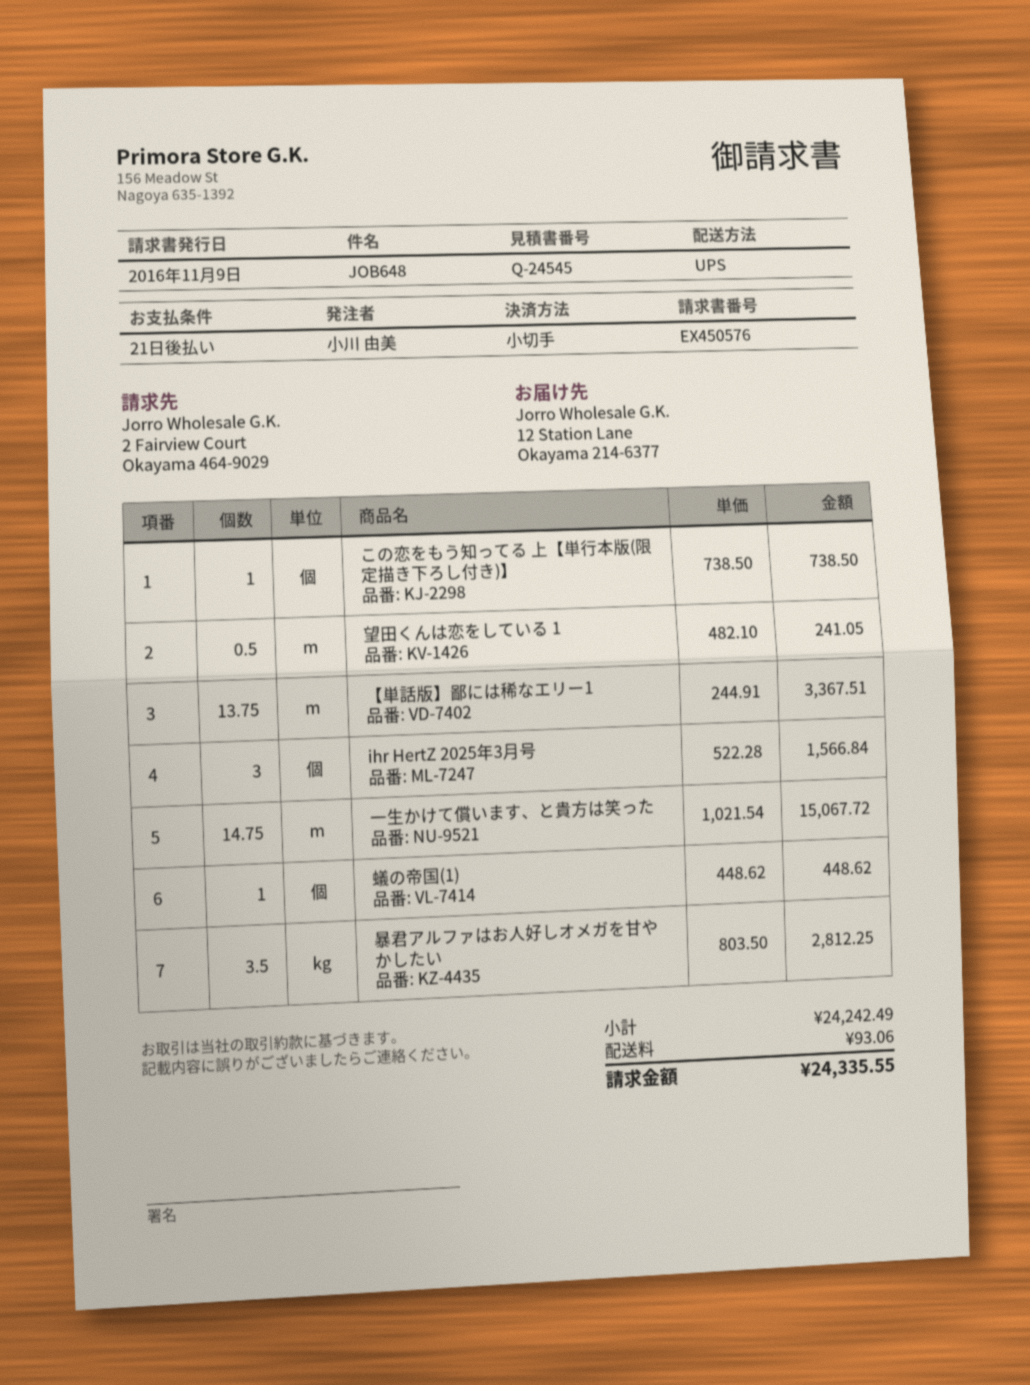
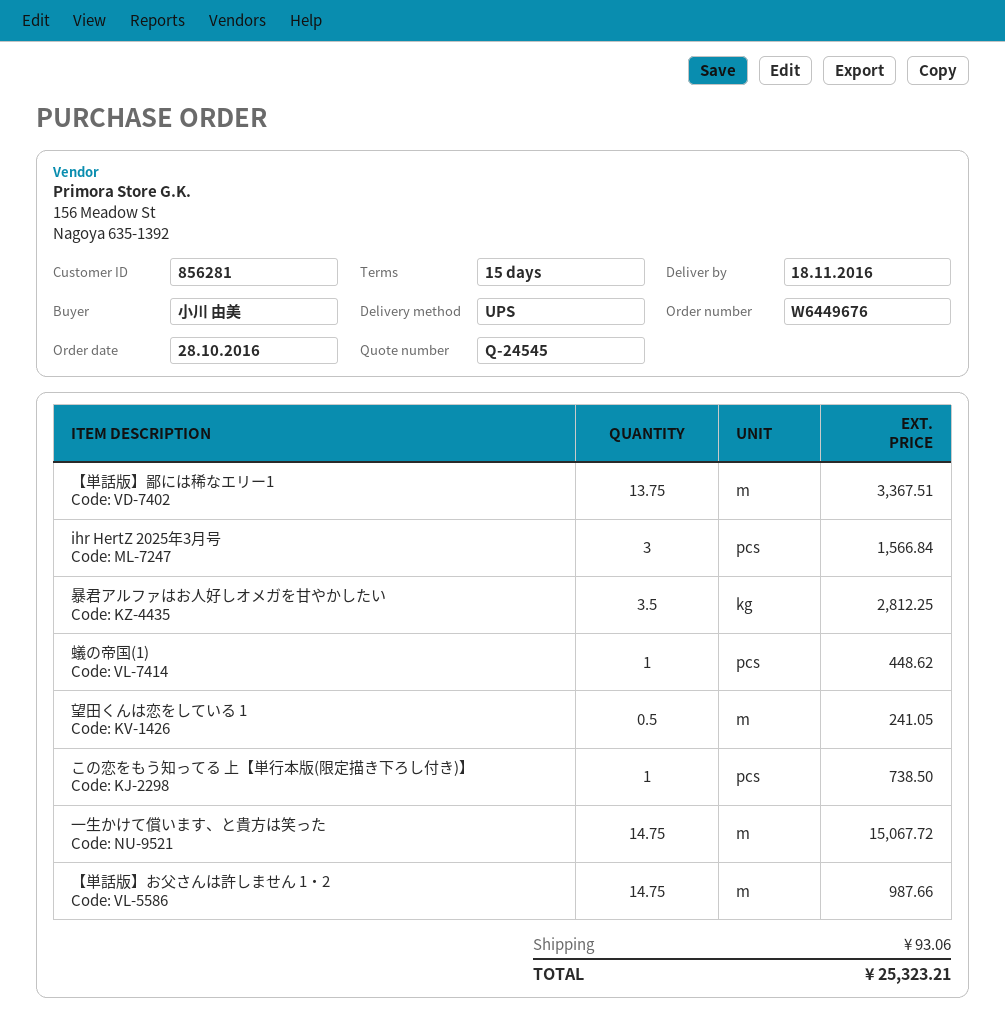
payment terms: 21 days -> 15 days
【単話版】お父さんは許しません 1・2: none -> 14.75 for 987.66
total: 24335.55 -> 25323.21

